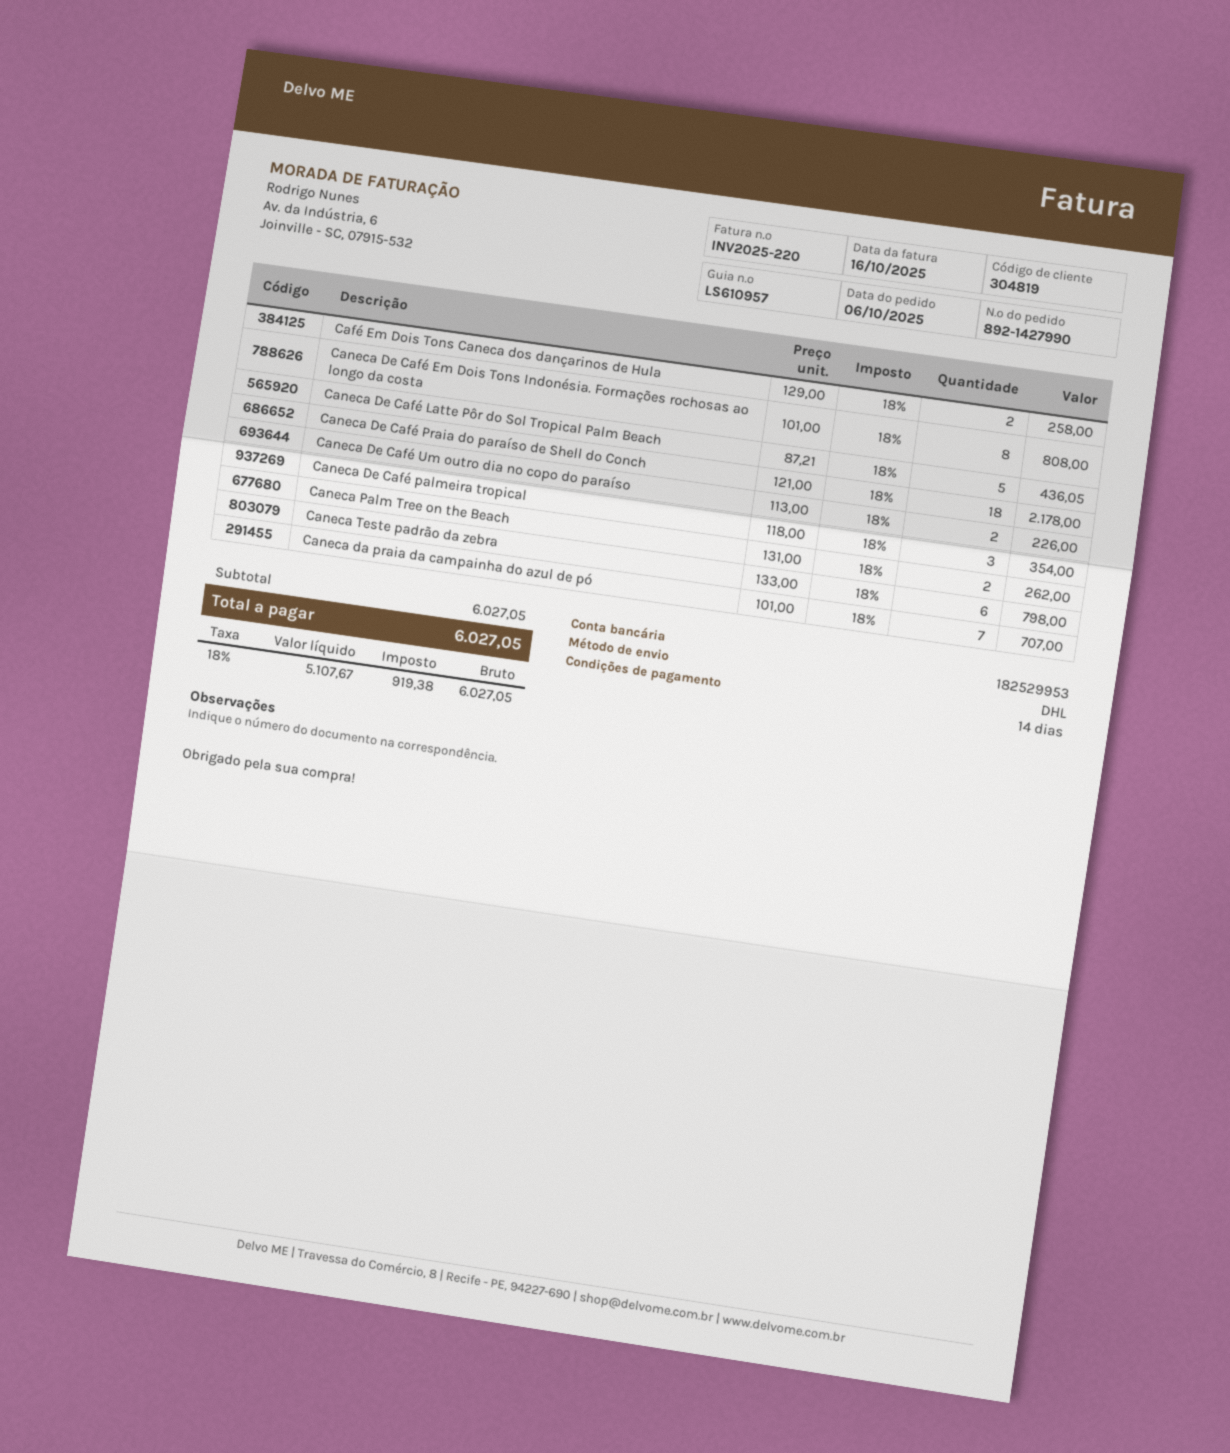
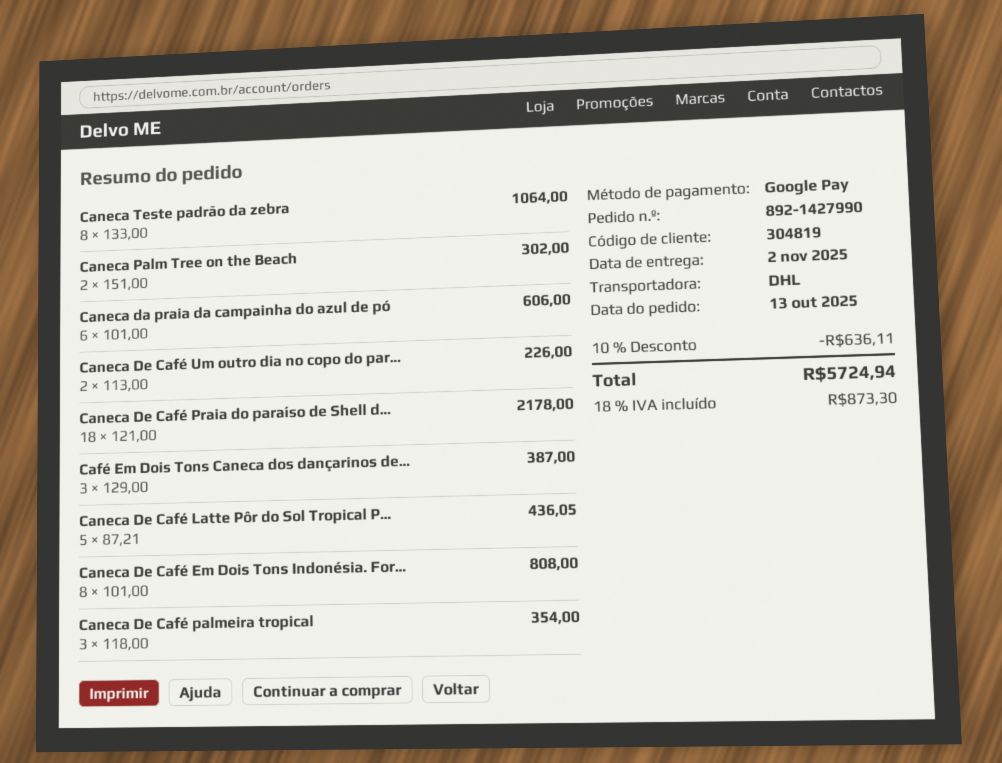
order date: 2025-10-06 -> 2025-10-13
Café Em Dois Tons Caneca dos dançarinos de Hula: 2 x 129.00 = 258.00 -> 3 x 129.00 = 387.00
Caneca Palm Tree on the Beach: 2 x 131.00 = 262.00 -> 2 x 151.00 = 302.00
Caneca Teste padrão da zebra: 6 x 133.00 = 798.00 -> 8 x 133.00 = 1064.00
Caneca da praia da campainha do azul de pó: 7 x 101.00 = 707.00 -> 6 x 101.00 = 606.00
discount: none -> 10% = 636.11
tax: 18% = 919.38 -> 18% = 873.30
total: 6027.05 -> 5724.94

